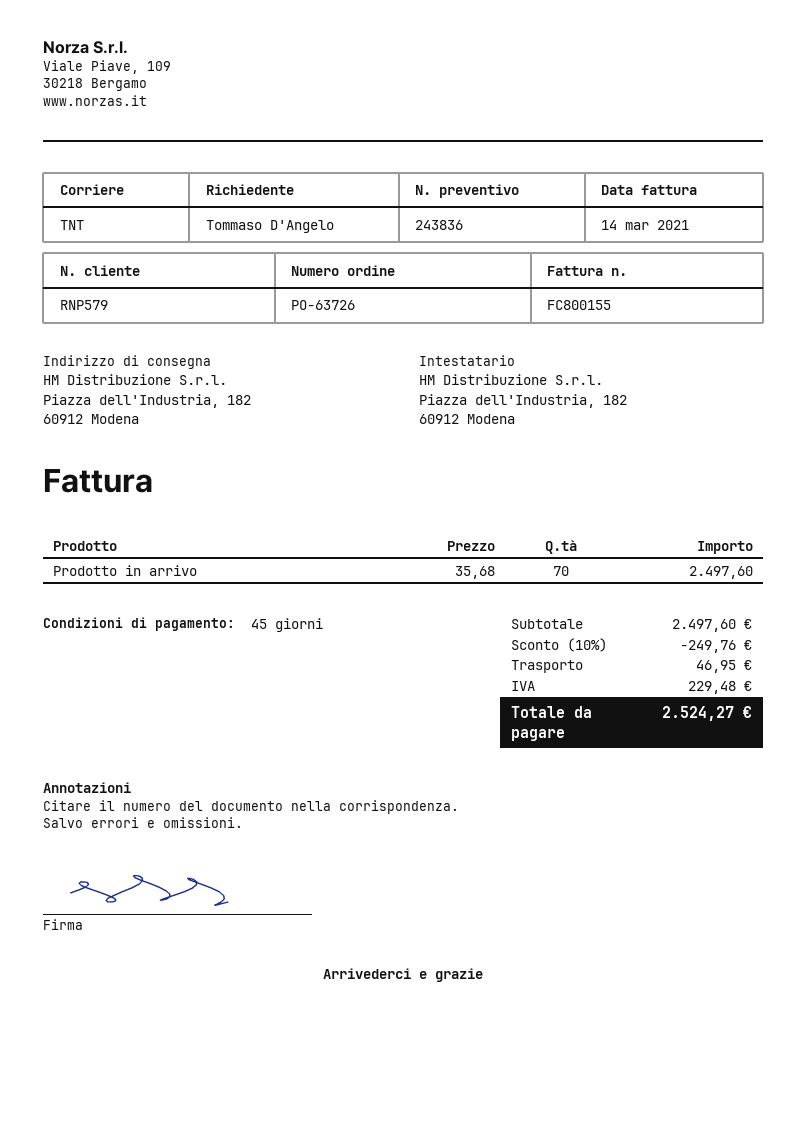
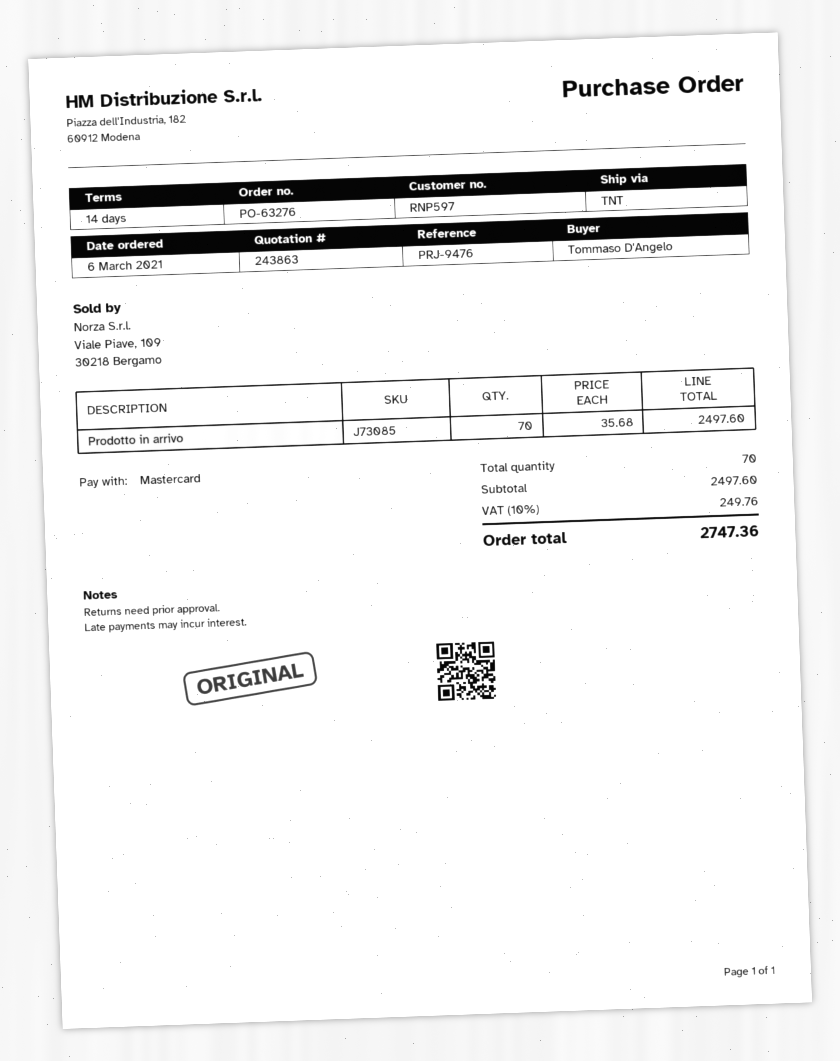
quote number: 243836 -> 243863
order number: PO-63726 -> PO-63276
payment terms: 45 days -> 14 days
customer number: RNP579 -> RNP597
discount: 10% = 249.76 -> none
shipping: 46.95 -> none
tax: 229.48 -> 249.76
total: 2524.27 -> 2747.36

